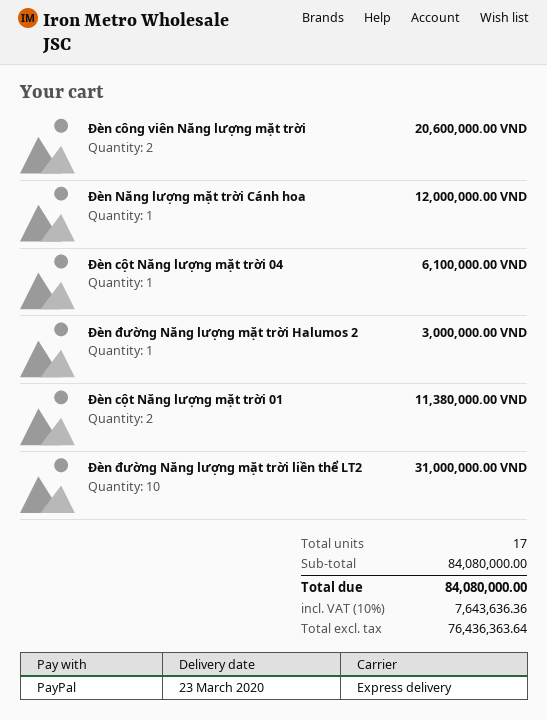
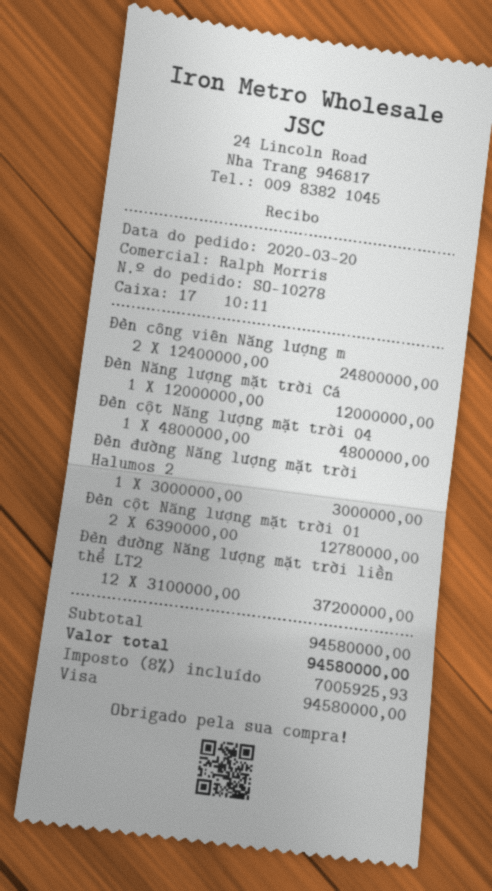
payment method: PayPal -> Visa
Đèn công viên Năng lượng mặt trời: 2 for 20600000.00 -> 2 for 24800000.00
Đèn cột Năng lượng mặt trời 04: 1 for 6100000.00 -> 1 for 4800000.00
Đèn cột Năng lượng mặt trời 01: 2 for 11380000.00 -> 2 for 12780000.00
Đèn đường Năng lượng mặt trời liền thể LT2: 10 for 31000000.00 -> 12 for 37200000.00
subtotal: 84080000.00 -> 94580000.00
tax: 10% = 7643636.36 -> 8% = 7005925.93
total: 84080000.00 -> 94580000.00

